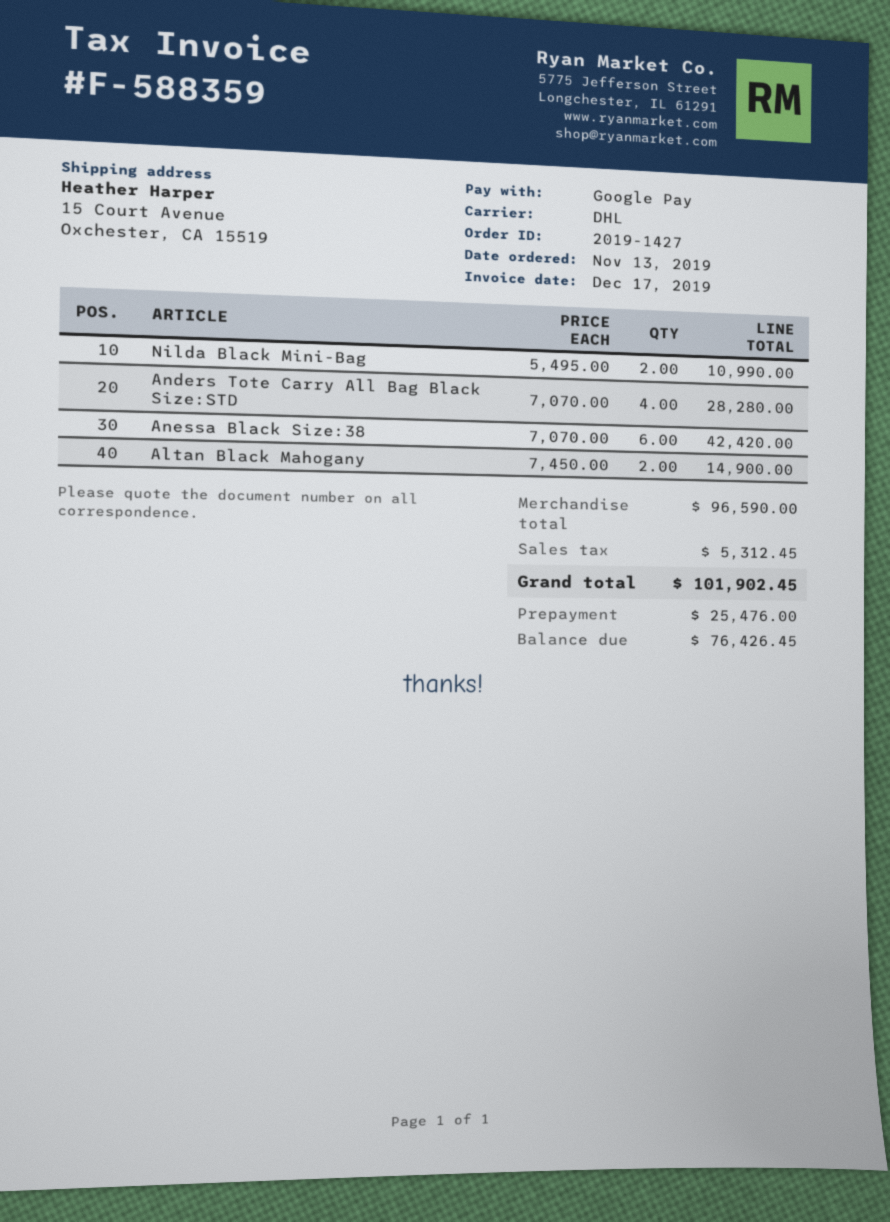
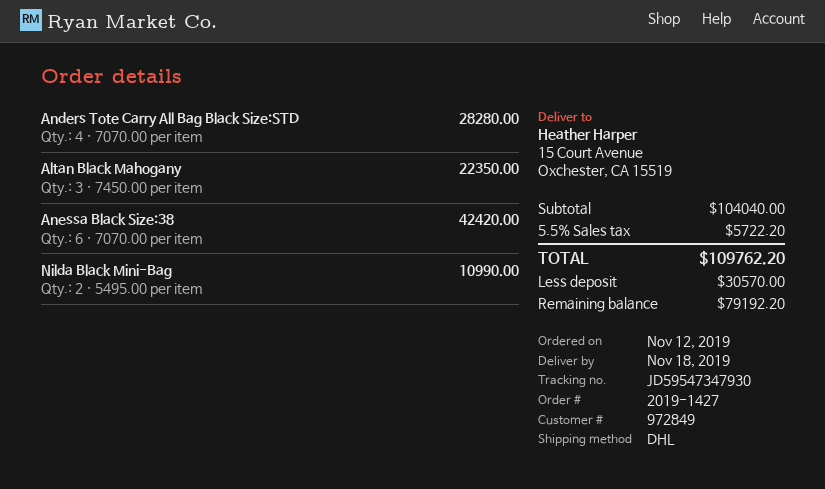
order date: 2019-11-13 -> 2019-11-12
Altan Black Mahogany: 2 x 7450.00 = 14900.00 -> 3 x 7450.00 = 22350.00
subtotal: 96590.00 -> 104040.00
tax: 5312.45 -> 5722.20
total: 101902.45 -> 109762.20
deposit: 25476.00 -> 30570.00
balance: 76426.45 -> 79192.20

